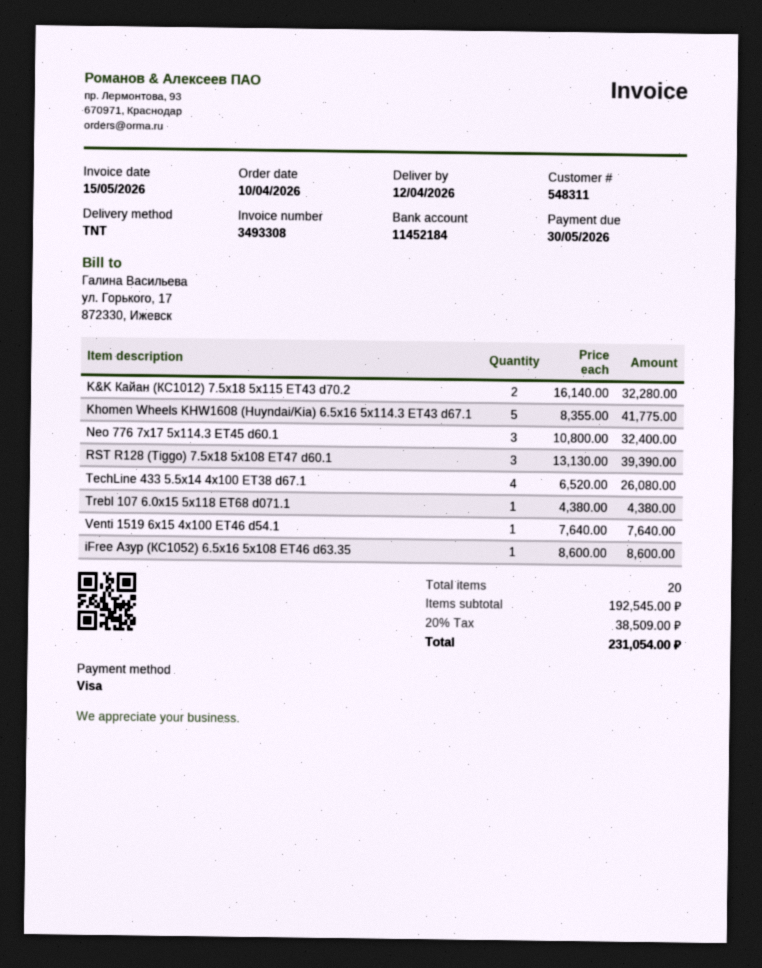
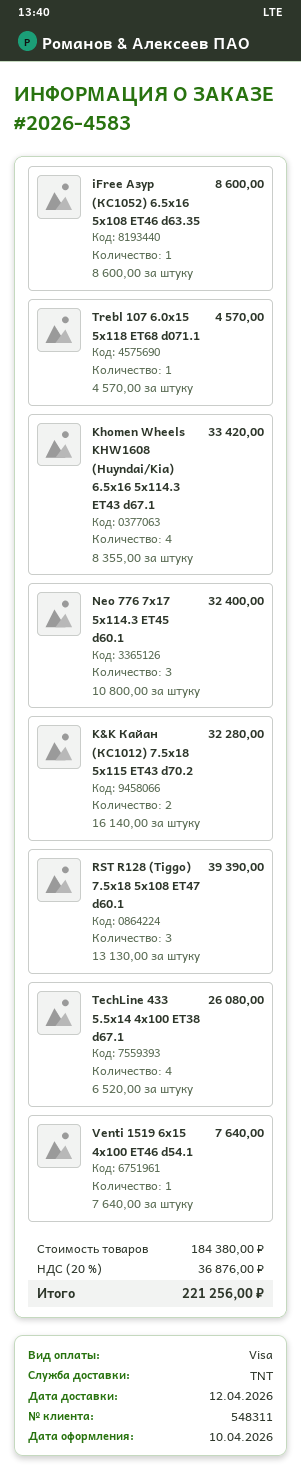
Khomen Wheels KHW1608 (Huyndai/Kia) 6.5x16 5x114.3 ET43 d67.1: 5 x 8355.00 = 41775.00 -> 4 x 8355.00 = 33420.00
Trebl 107 6.0x15 5x118 ET68 d071.1: 1 x 4380.00 = 4380.00 -> 1 x 4570.00 = 4570.00
subtotal: 192545.00 -> 184380.00
tax: 20% = 38509.00 -> 20% = 36876.00
total: 231054.00 -> 221256.00

